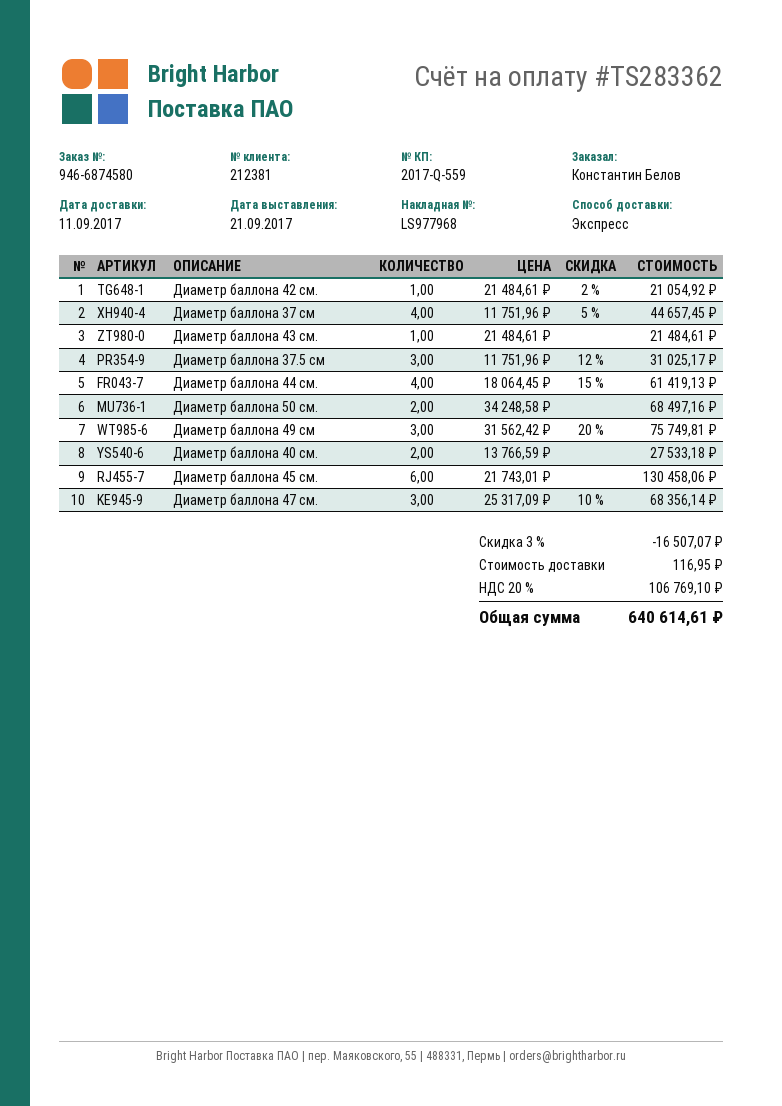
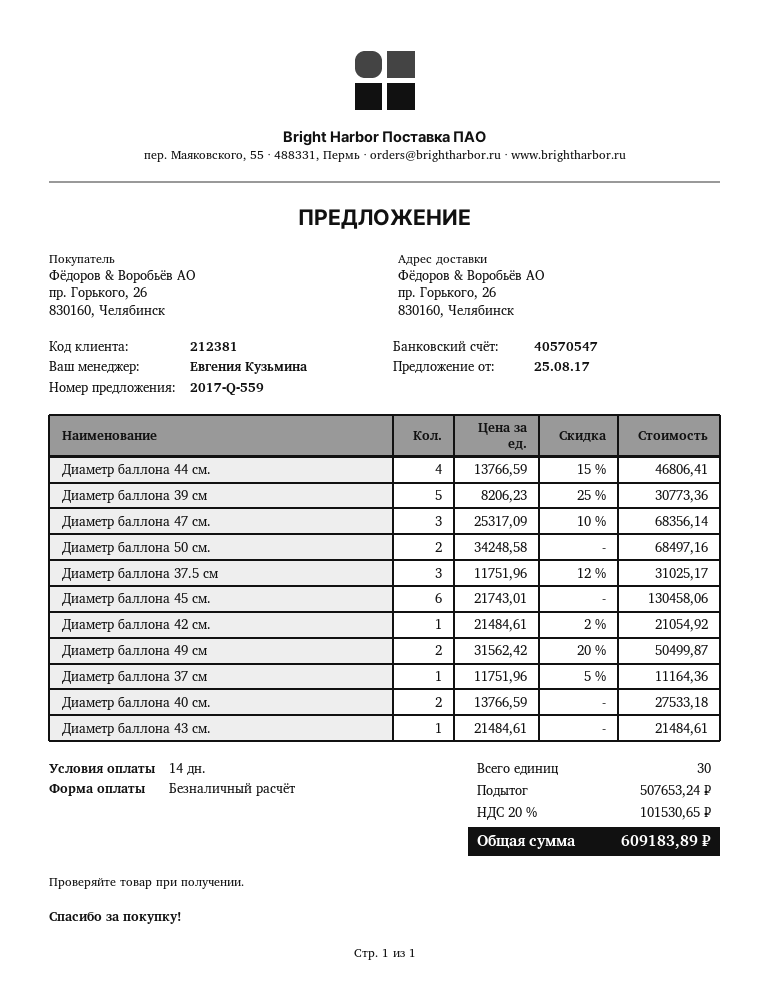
Диаметр баллона 37 см: 4 x 11751.96 - 5% = 44657.45 -> 1 x 11751.96 - 5% = 11164.36
Диаметр баллона 44 см.: 4 x 18064.45 - 15% = 61419.13 -> 4 x 13766.59 - 15% = 46806.41
Диаметр баллона 49 см: 3 x 31562.42 - 20% = 75749.81 -> 2 x 31562.42 - 20% = 50499.87
Диаметр баллона 39 см: none -> 5 x 8206.23 - 25% = 30773.36
discount: 3% = 16507.07 -> none
shipping: 116.95 -> none
tax: 20% = 106769.10 -> 20% = 101530.65
total: 640614.61 -> 609183.89

